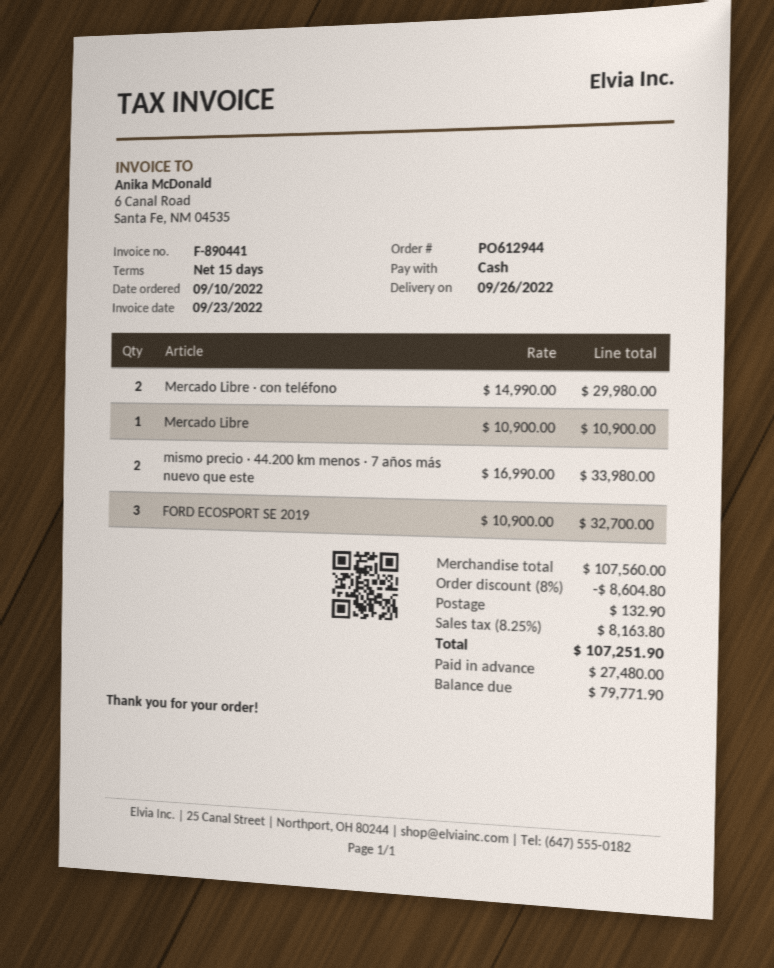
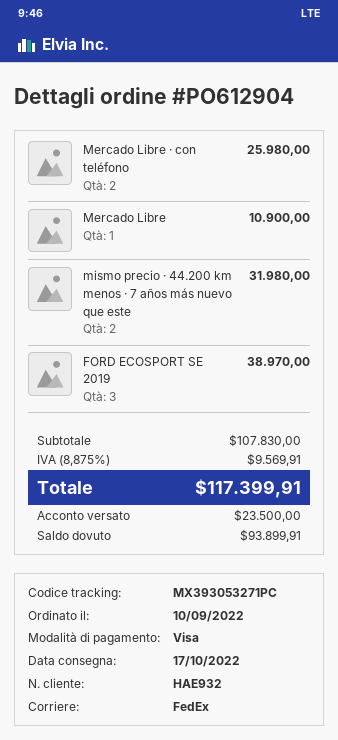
order number: PO612944 -> PO612904
delivery date: 2022-09-26 -> 2022-10-17
payment method: cash -> Visa
Mercado Libre · con teléfono: 2 for 29980.00 -> 2 for 25980.00
mismo precio · 44.200 km menos · 7 años más nuevo que este: 2 for 33980.00 -> 2 for 31980.00
FORD ECOSPORT SE 2019: 3 for 32700.00 -> 3 for 38970.00
subtotal: 107560.00 -> 107830.00
discount: 8% = 8604.80 -> none
shipping: 132.90 -> none
tax: 8.25% = 8163.80 -> 8.875% = 9569.91
total: 107251.90 -> 117399.91
deposit: 27480.00 -> 23500.00
balance: 79771.90 -> 93899.91

